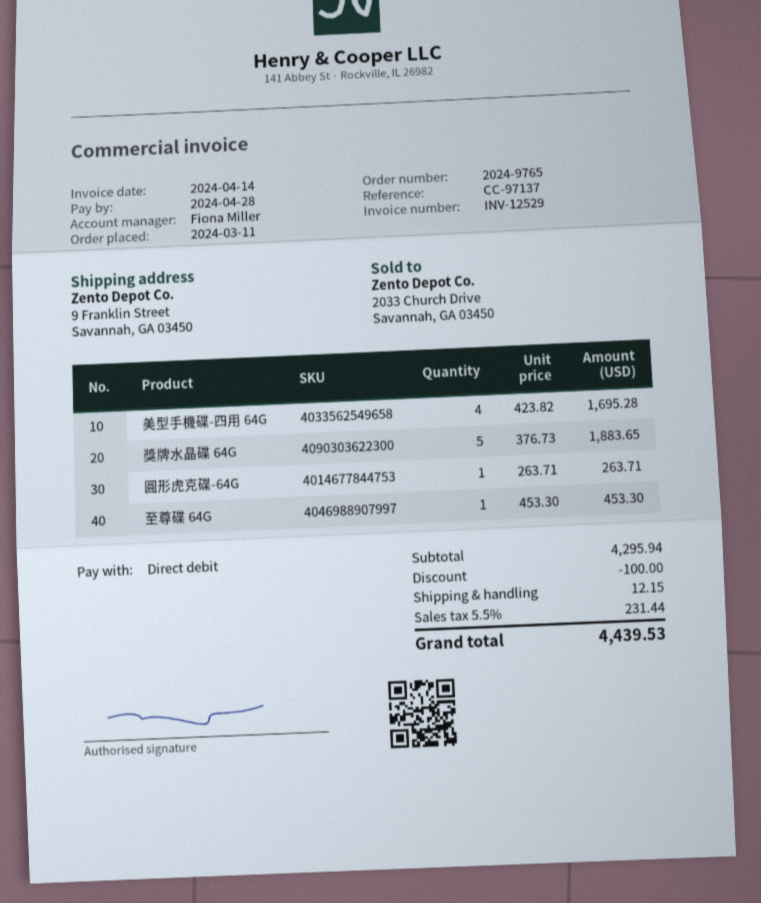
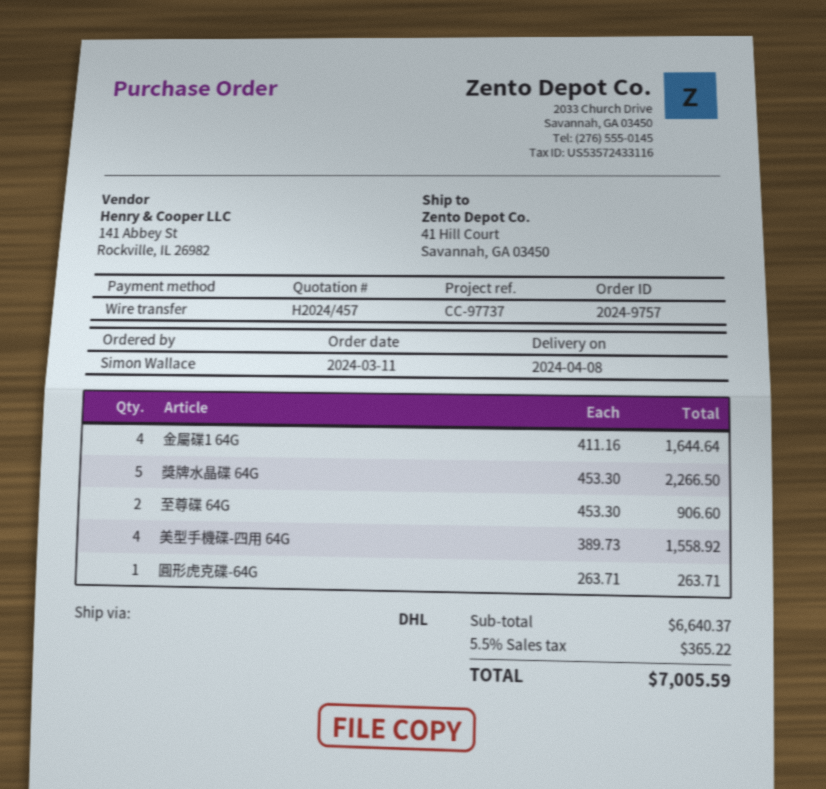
order number: 2024-9765 -> 2024-9757
reference: CC-97137 -> CC-97737
payment method: direct debit -> bank transfer
ship to: 9 Franklin Street, Savannah, GA 03450 -> 41 Hill Court, Savannah, GA 03450
美型手機碟-四用 64G: 4 x 423.82 = 1695.28 -> 4 x 389.73 = 1558.92
獎牌水晶碟 64G: 5 x 376.73 = 1883.65 -> 5 x 453.30 = 2266.50
至尊碟 64G: 1 x 453.30 = 453.30 -> 2 x 453.30 = 906.60
金屬碟1 64G: none -> 4 x 411.16 = 1644.64
subtotal: 4295.94 -> 6640.37
discount: 100.00 -> none
shipping: 12.15 -> none
tax: 5.5% = 231.44 -> 5.5% = 365.22
total: 4439.53 -> 7005.59

